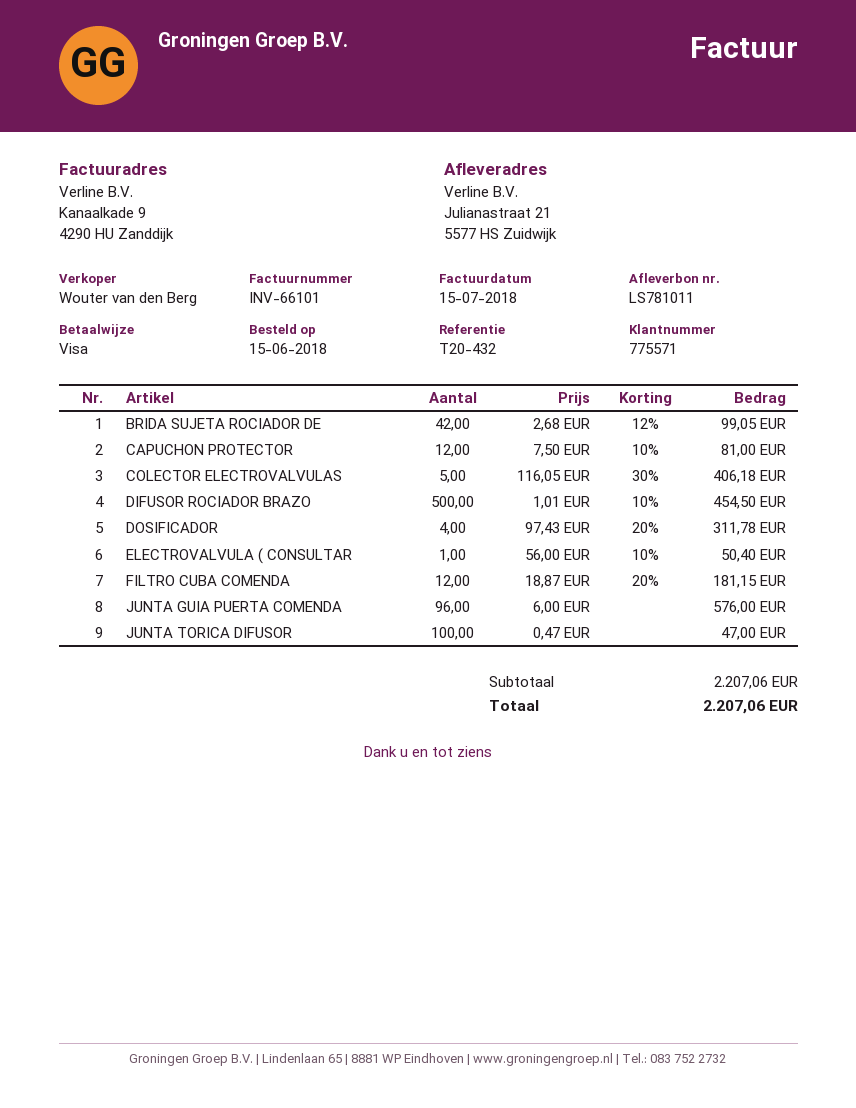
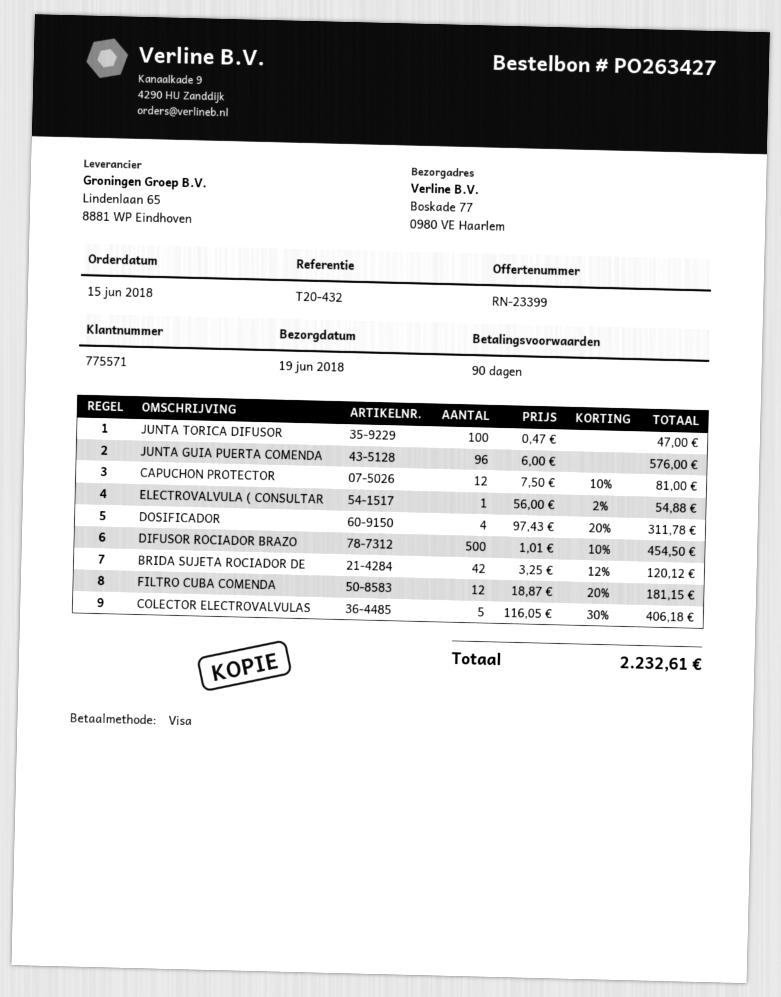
ship to: Julianastraat 21, 5577 HS Zuidwijk -> Boskade 77, 0980 VE Haarlem
BRIDA SUJETA ROCIADOR DE: 42 x 2.68 - 12% = 99.05 -> 42 x 3.25 - 12% = 120.12
ELECTROVALVULA ( CONSULTAR: 1 x 56.00 - 10% = 50.40 -> 1 x 56.00 - 2% = 54.88
total: 2207.06 -> 2232.61

